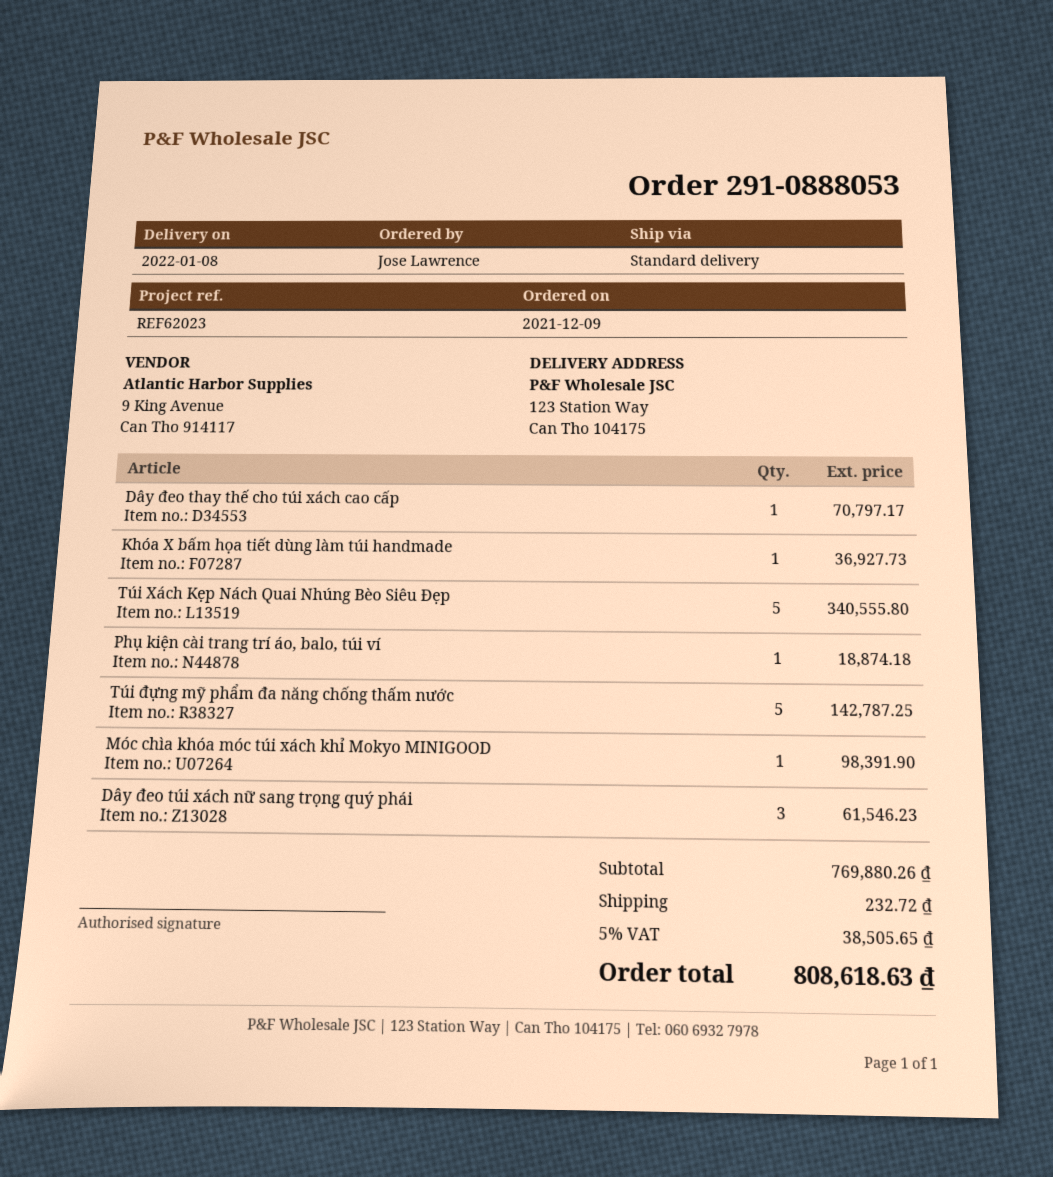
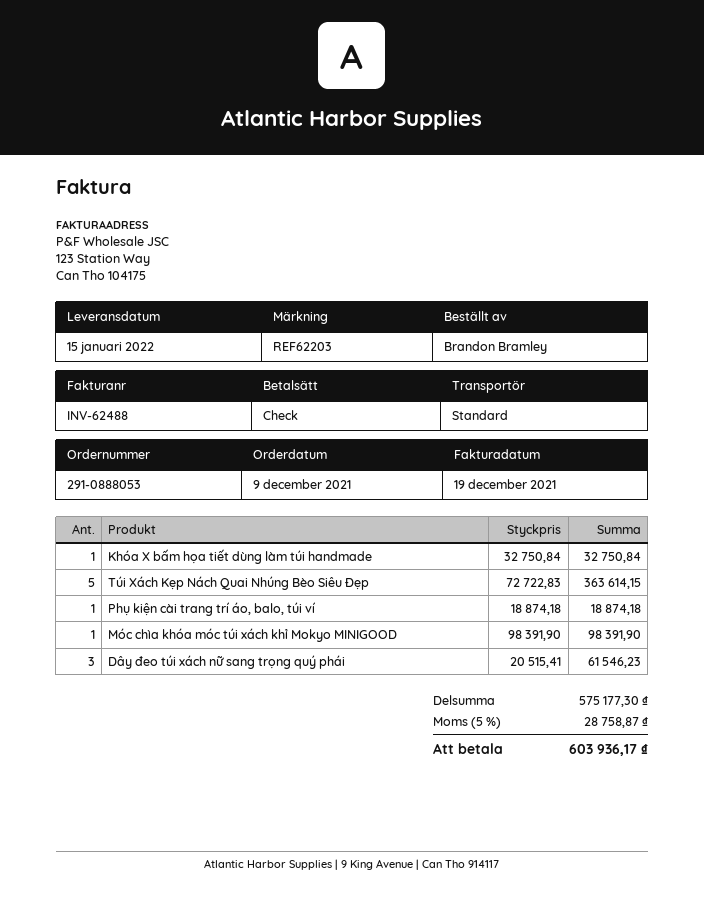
delivery date: 2022-01-08 -> 2022-01-15
reference: REF62023 -> REF62203
ordered by: Jose Lawrence -> Brandon Bramley
Dây đeo thay thế cho túi xách cao cấp: 1 for 70797.17 -> none
Khóa X bấm họa tiết dùng làm túi handmade: 1 for 36927.73 -> 1 for 32750.84
Túi Xách Kẹp Nách Quai Nhúng Bèo Siêu Đẹp: 5 for 340555.80 -> 5 for 363614.15
Túi đựng mỹ phẩm đa năng chống thấm nước: 5 for 142787.25 -> none
subtotal: 769880.26 -> 575177.30
shipping: 232.72 -> none
tax: 5% = 38505.65 -> 5% = 28758.87
total: 808618.63 -> 603936.17

